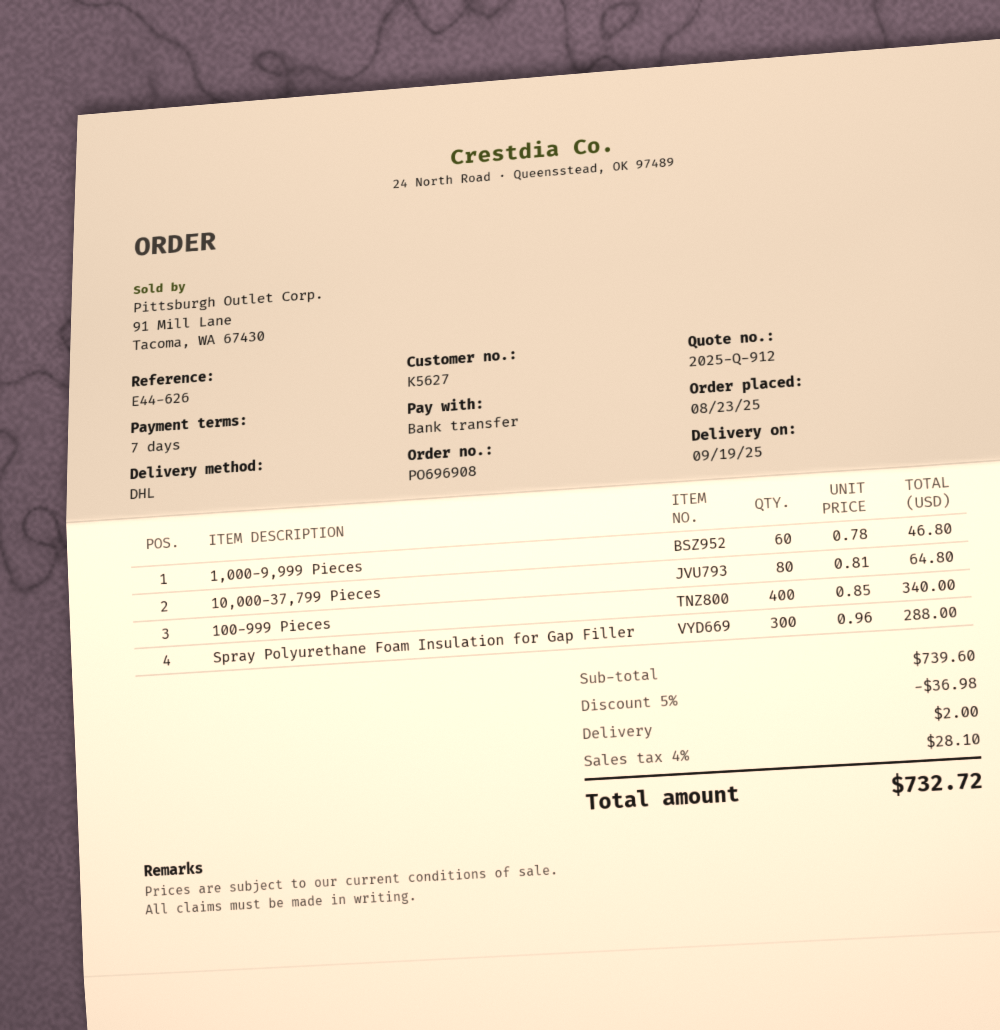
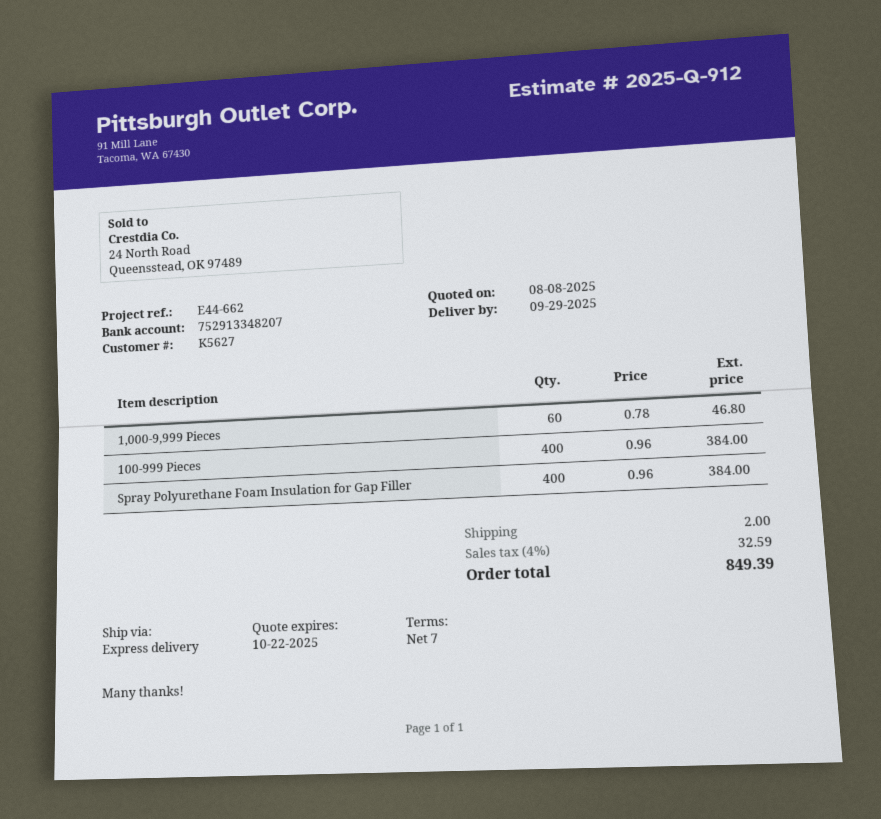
delivery date: 2025-09-19 -> 2025-09-29
reference: E44-626 -> E44-662
shipping method: DHL -> express
10,000-37,799 Pieces: 80 x 0.81 = 64.80 -> none
100-999 Pieces: 400 x 0.85 = 340.00 -> 400 x 0.96 = 384.00
Spray Polyurethane Foam Insulation for Gap Filler: 300 x 0.96 = 288.00 -> 400 x 0.96 = 384.00
discount: 5% = 36.98 -> none
tax: 4% = 28.10 -> 4% = 32.59
total: 732.72 -> 849.39

